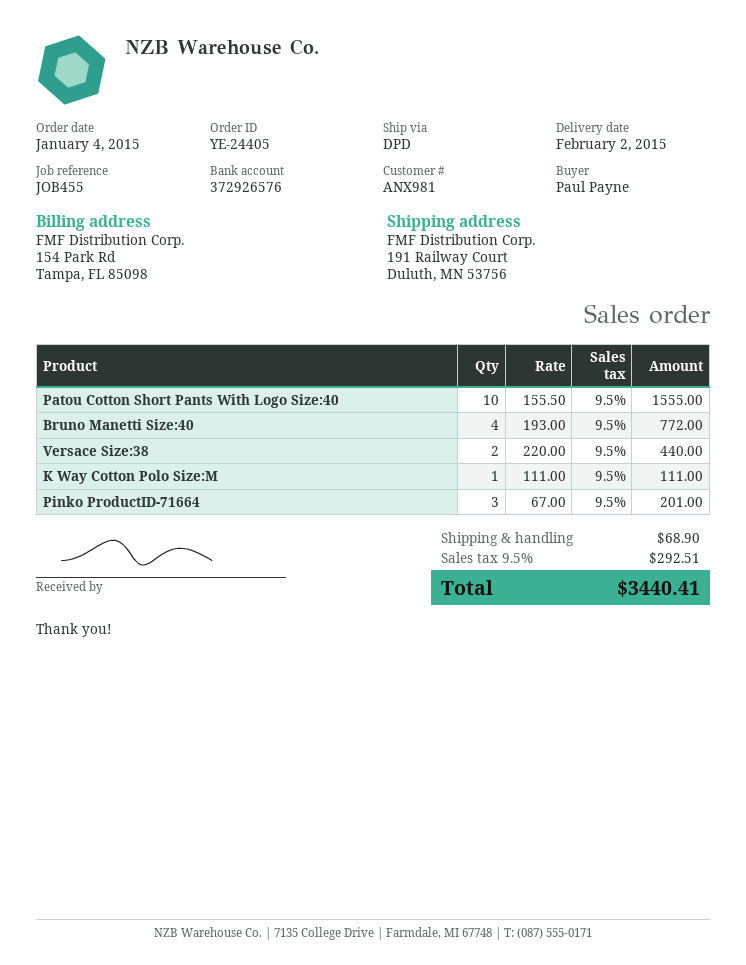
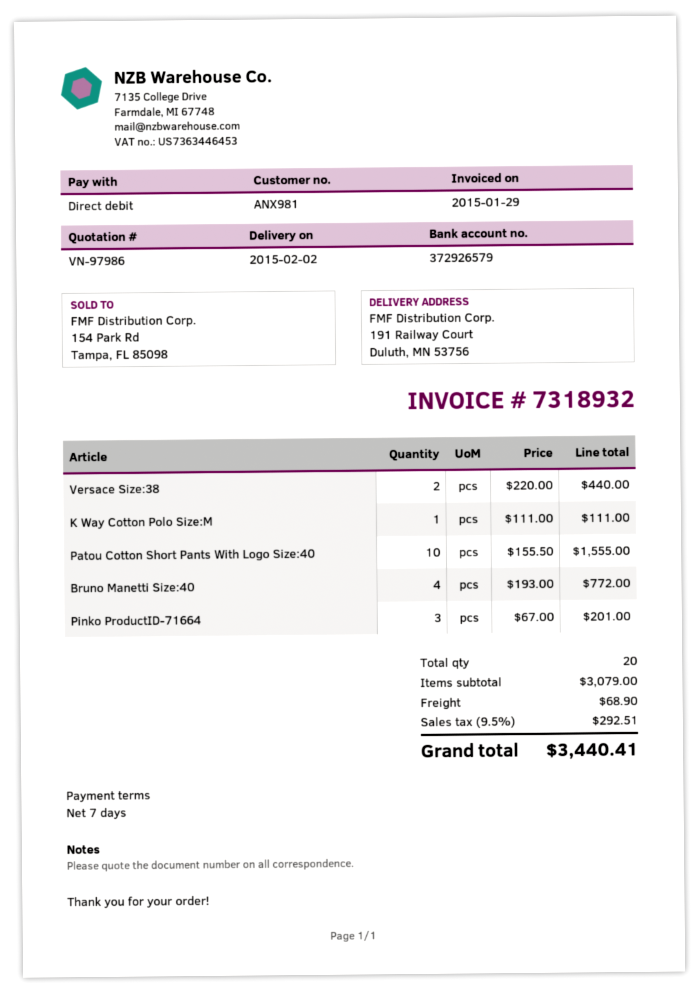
bank account: 372926576 -> 372926579

